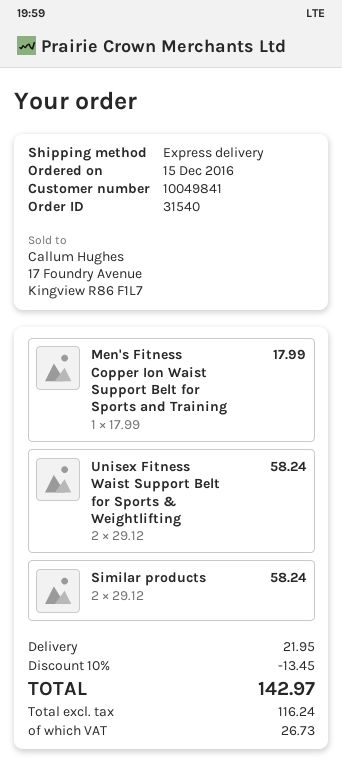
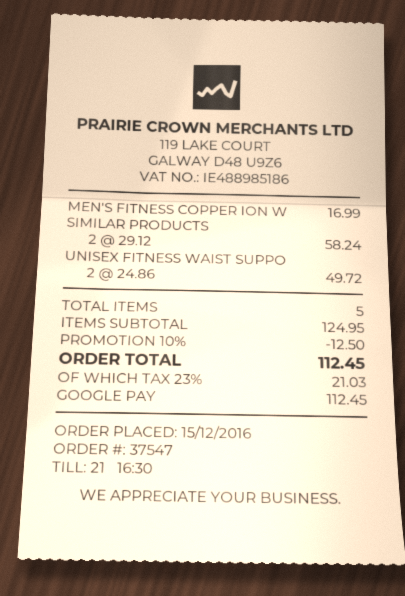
order number: 31540 -> 37547
Men's Fitness Copper Ion Waist Support Belt for Sports and Training: 1 x 17.99 = 17.99 -> 1 x 16.99 = 16.99
Unisex Fitness Waist Support Belt for Sports & Weightlifting: 2 x 29.12 = 58.24 -> 2 x 24.86 = 49.72
discount: 10% = 13.45 -> 10% = 12.50
shipping: 21.95 -> none
tax: 26.73 -> 21.03
total: 142.97 -> 112.45

